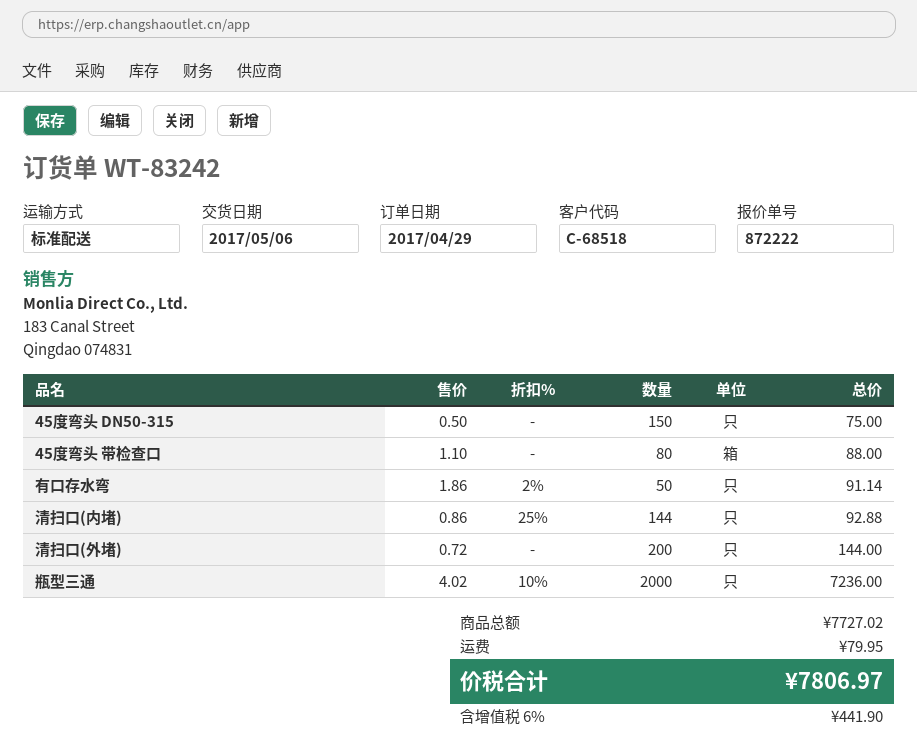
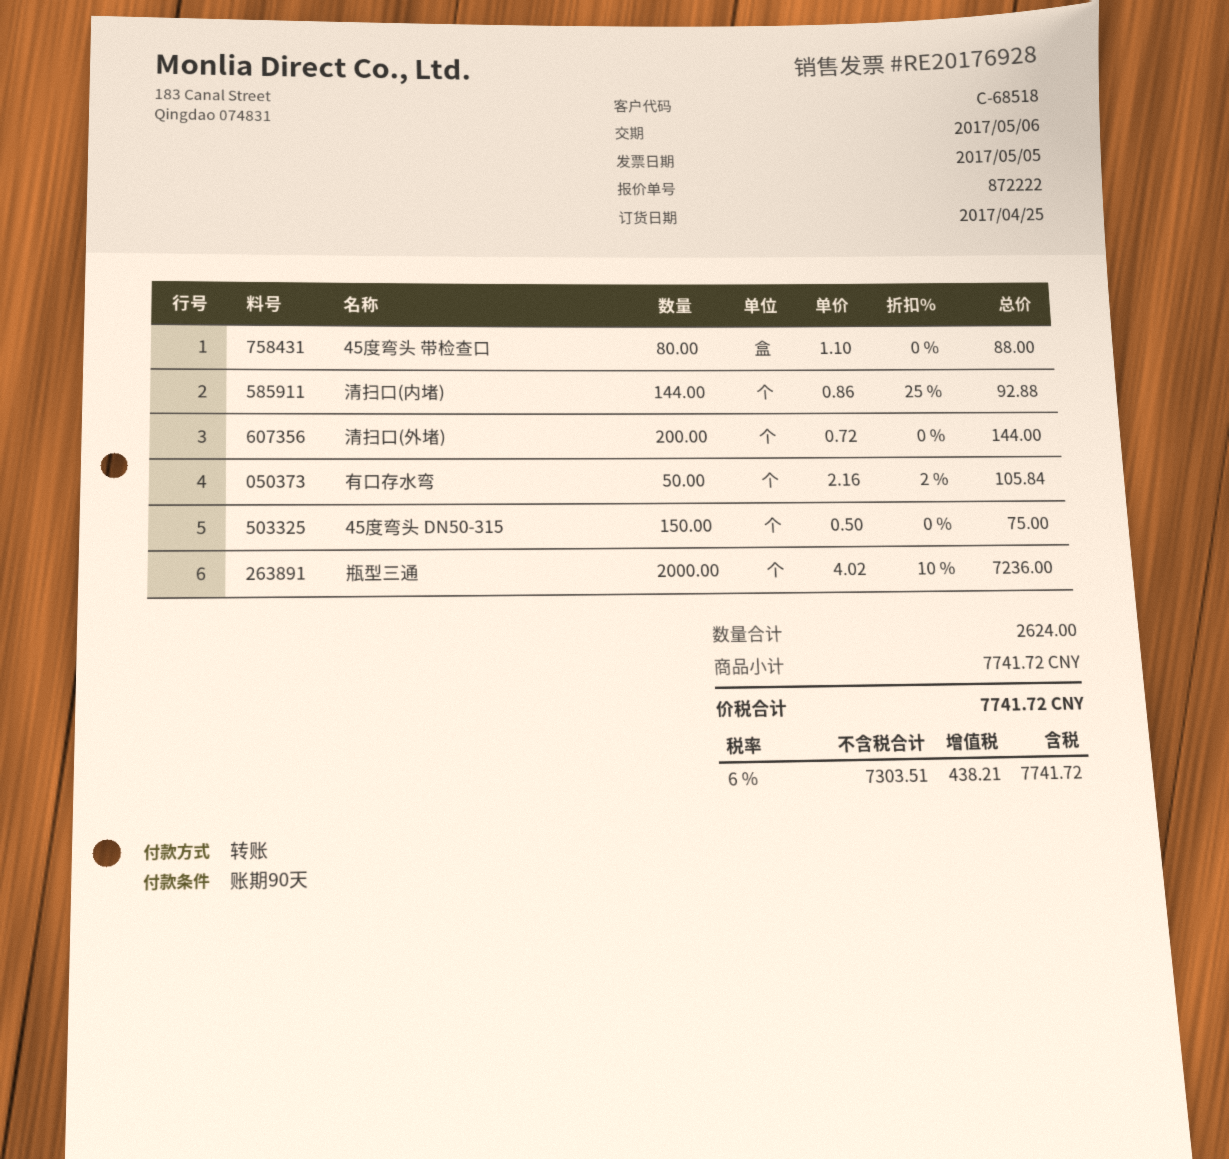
order date: 2017-04-29 -> 2017-04-25
有口存水弯: 50 x 1.86 - 2% = 91.14 -> 50 x 2.16 - 2% = 105.84
subtotal: 7727.02 -> 7741.72
shipping: 79.95 -> none
tax: 6% = 441.90 -> 6% = 438.21
total: 7806.97 -> 7741.72

